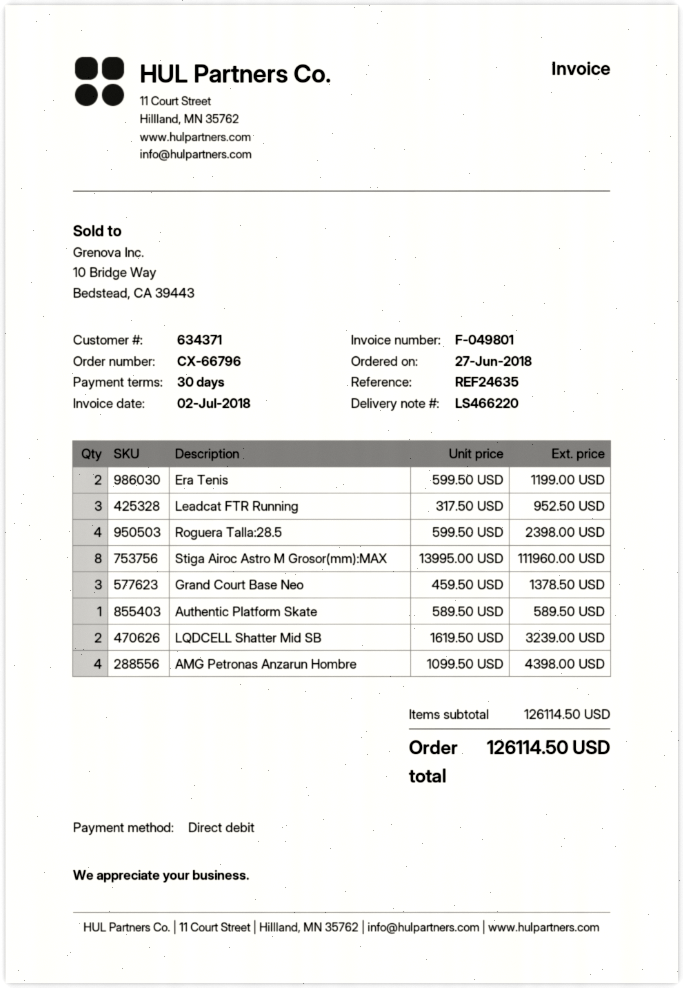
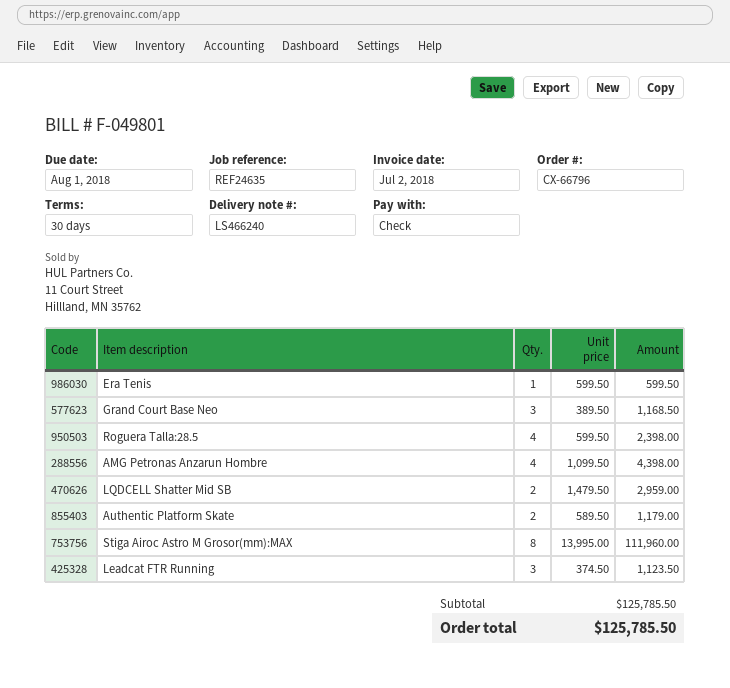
delivery note number: LS466220 -> LS466240
payment method: direct debit -> cheque
Era Tenis: 2 x 599.50 = 1199.00 -> 1 x 599.50 = 599.50
Leadcat FTR Running: 3 x 317.50 = 952.50 -> 3 x 374.50 = 1123.50
Grand Court Base Neo: 3 x 459.50 = 1378.50 -> 3 x 389.50 = 1168.50
Authentic Platform Skate: 1 x 589.50 = 589.50 -> 2 x 589.50 = 1179.00
LQDCELL Shatter Mid SB: 2 x 1619.50 = 3239.00 -> 2 x 1479.50 = 2959.00
subtotal: 126114.50 -> 125785.50
total: 126114.50 -> 125785.50

